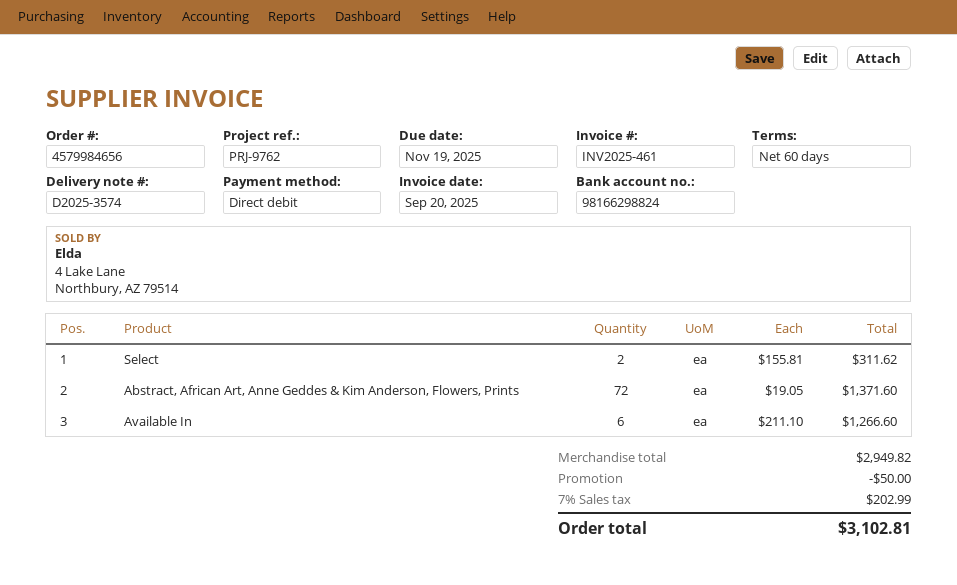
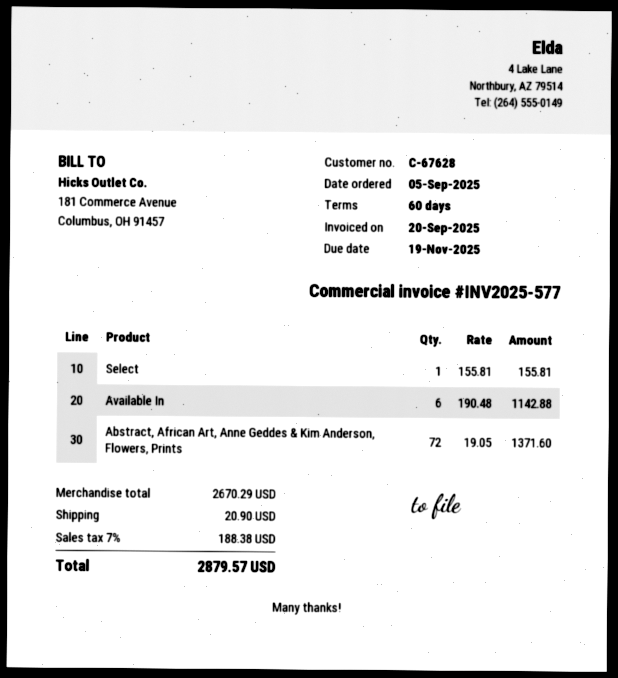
invoice number: INV2025-461 -> INV2025-577
Select: 2 x 155.81 = 311.62 -> 1 x 155.81 = 155.81
Available In: 6 x 211.10 = 1266.60 -> 6 x 190.48 = 1142.88
subtotal: 2949.82 -> 2670.29
discount: 50.00 -> none
shipping: none -> 20.90
tax: 7% = 202.99 -> 7% = 188.38
total: 3102.81 -> 2879.57

